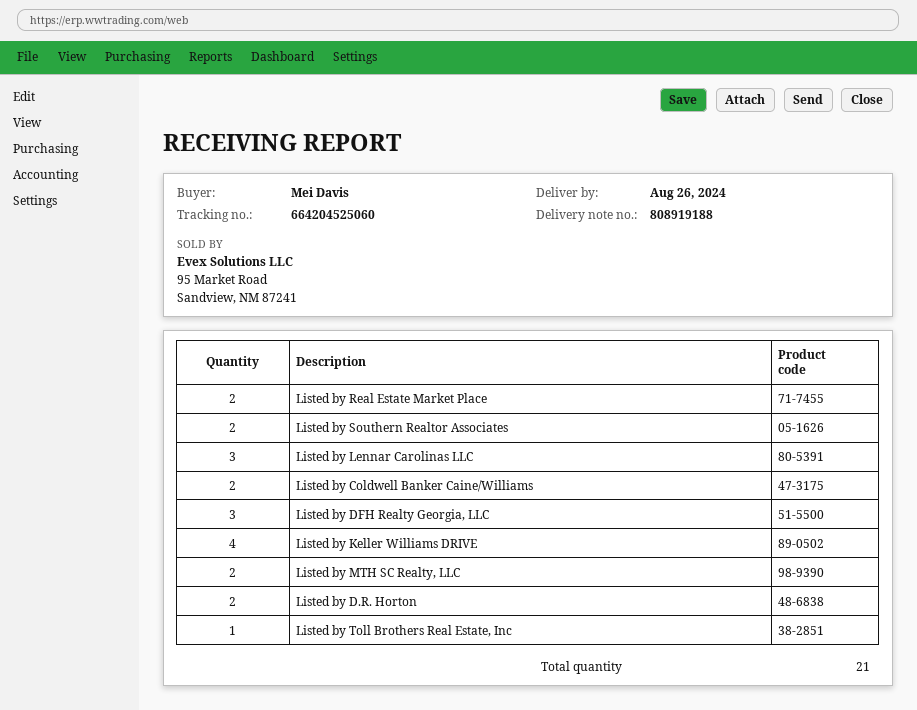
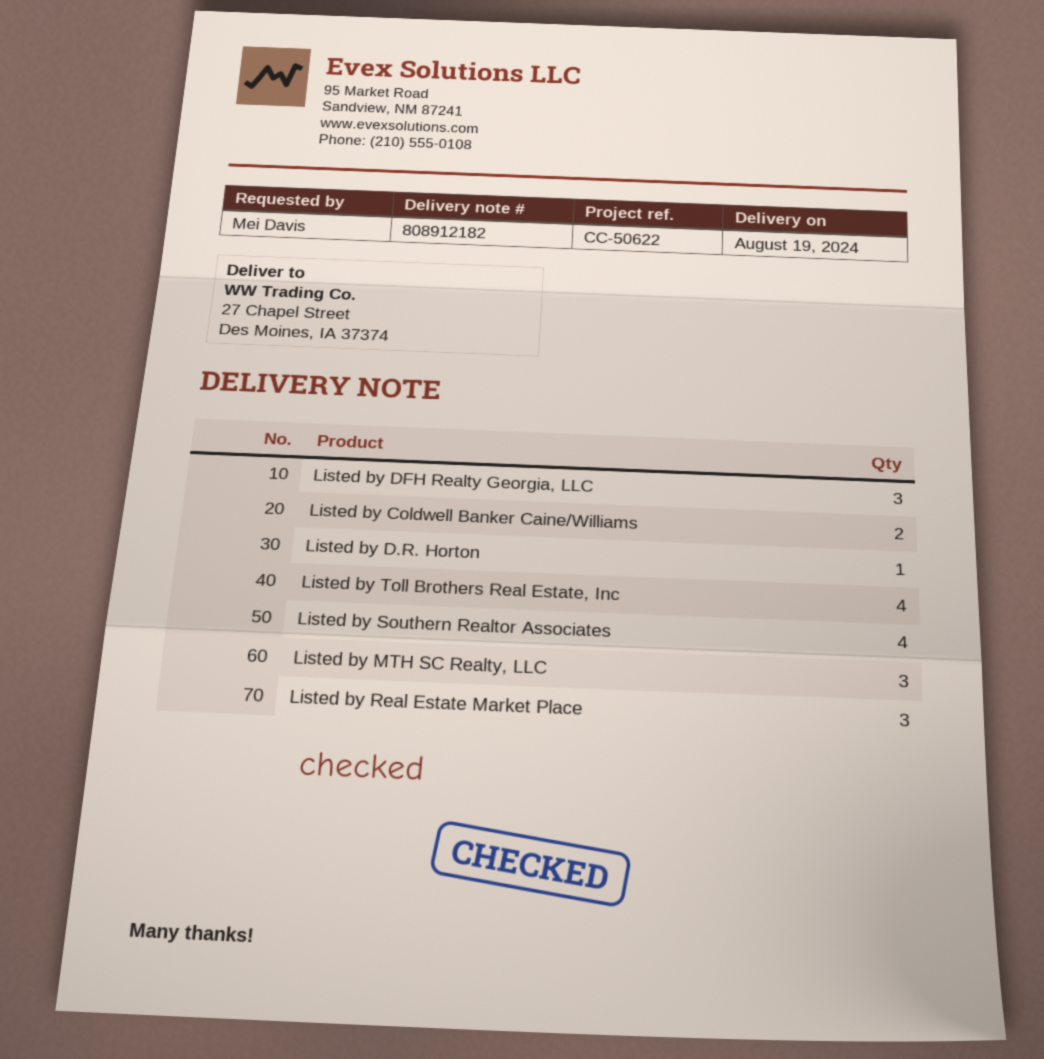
delivery note number: 808919188 -> 808912182
delivery date: 2024-08-26 -> 2024-08-19
Listed by Real Estate Market Place: 2 -> 3
Listed by Southern Realtor Associates: 2 -> 4
Listed by Lennar Carolinas LLC: 3 -> none
Listed by Keller Williams DRIVE: 4 -> none
Listed by MTH SC Realty, LLC: 2 -> 3
Listed by D.R. Horton: 2 -> 1
Listed by Toll Brothers Real Estate, Inc: 1 -> 4

